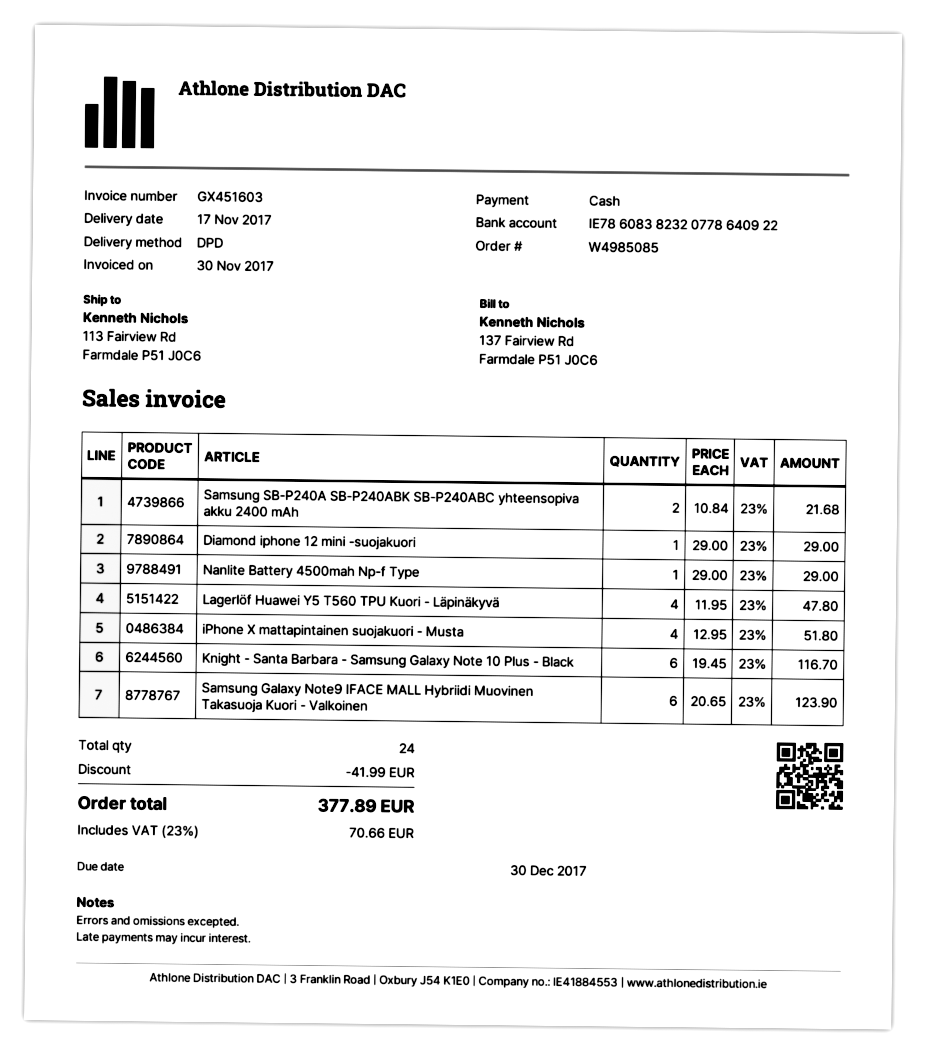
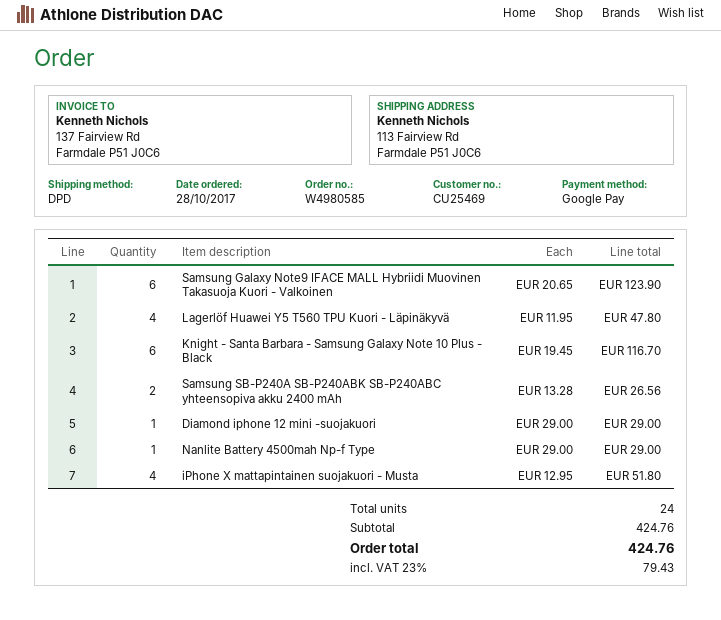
order number: W4985085 -> W4980585
payment method: cash -> Google Pay
Samsung SB-P240A SB-P240ABK SB-P240ABC yhteensopiva akku 2400 mAh: 2 x 10.84 = 21.68 -> 2 x 13.28 = 26.56
discount: 41.99 -> none
tax: 23% = 70.66 -> 23% = 79.43
total: 377.89 -> 424.76

